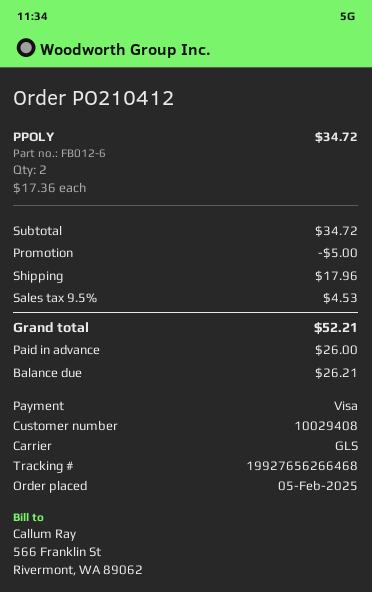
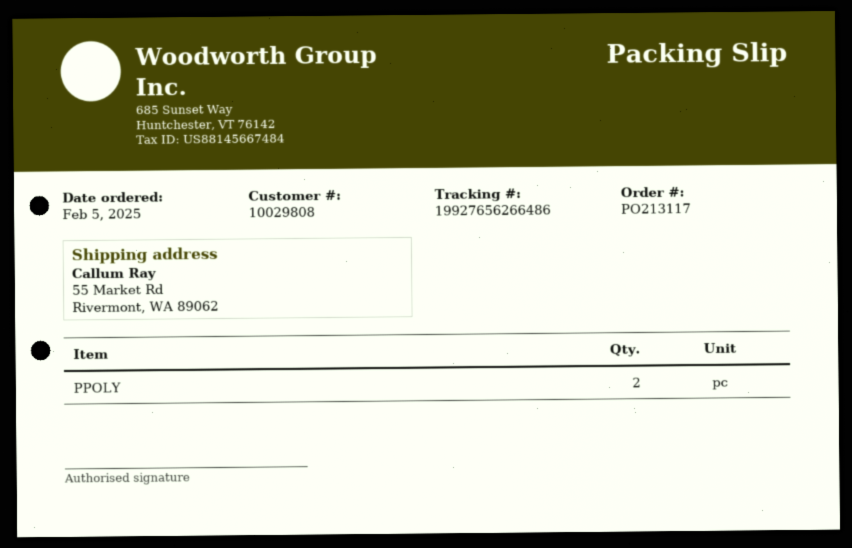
order number: PO210412 -> PO213117
customer number: 10029408 -> 10029808
tracking number: 19927656266468 -> 19927656266486

